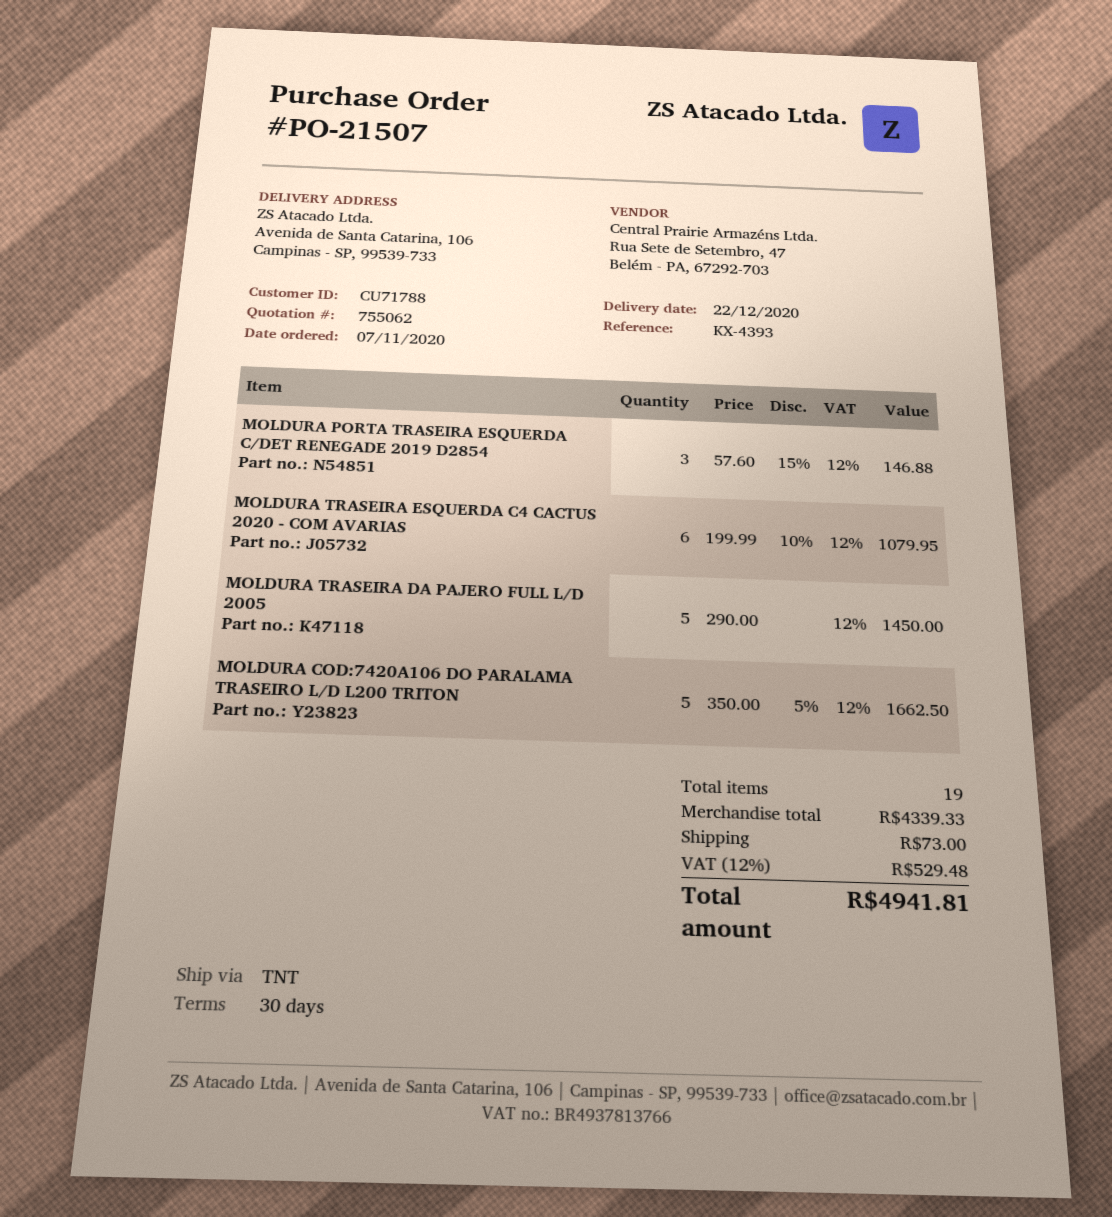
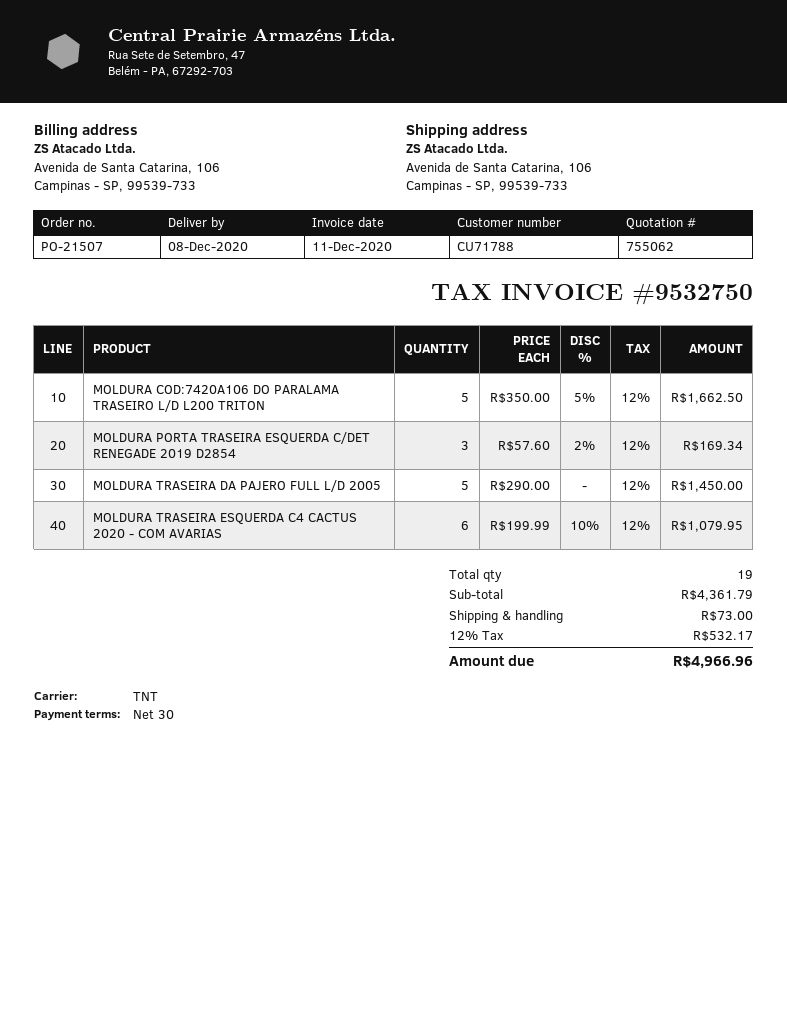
delivery date: 2020-12-22 -> 2020-12-08
MOLDURA PORTA TRASEIRA ESQUERDA C/DET RENEGADE 2019 D2854: 3 x 57.60 - 15% = 146.88 -> 3 x 57.60 - 2% = 169.34
subtotal: 4339.33 -> 4361.79
tax: 12% = 529.48 -> 12% = 532.17
total: 4941.81 -> 4966.96

